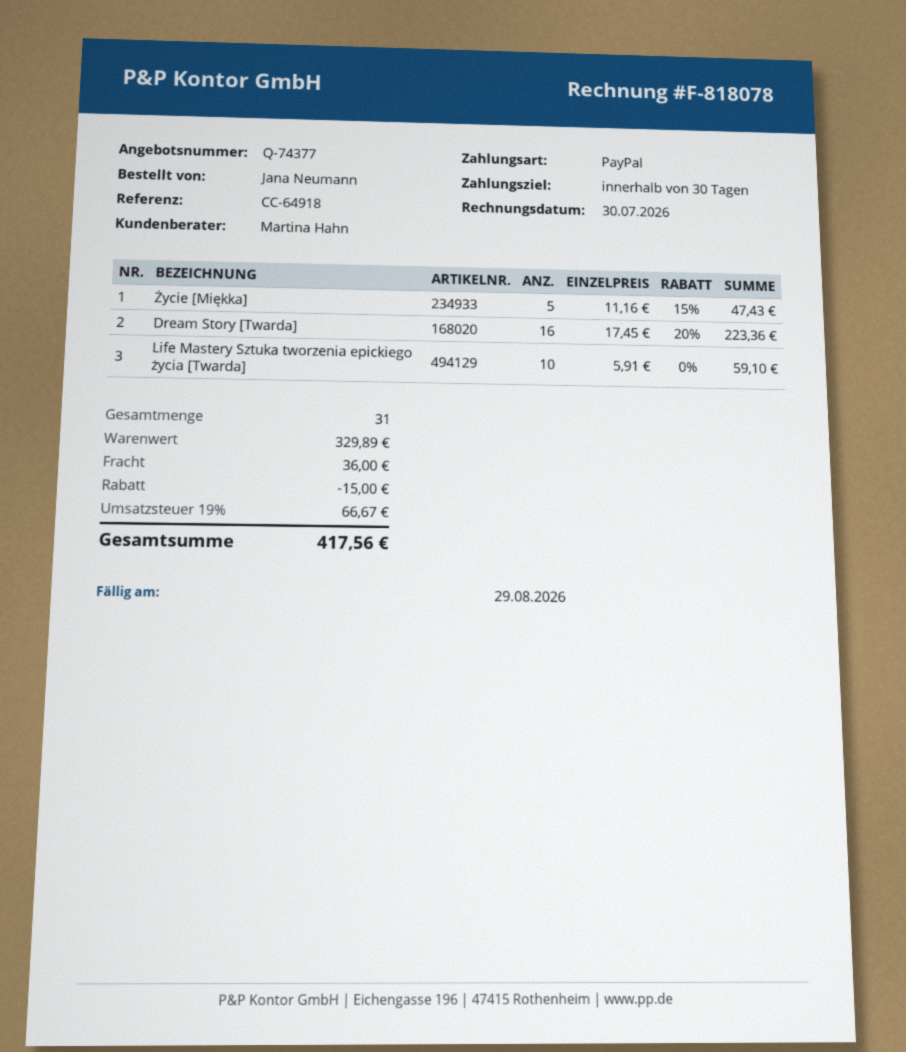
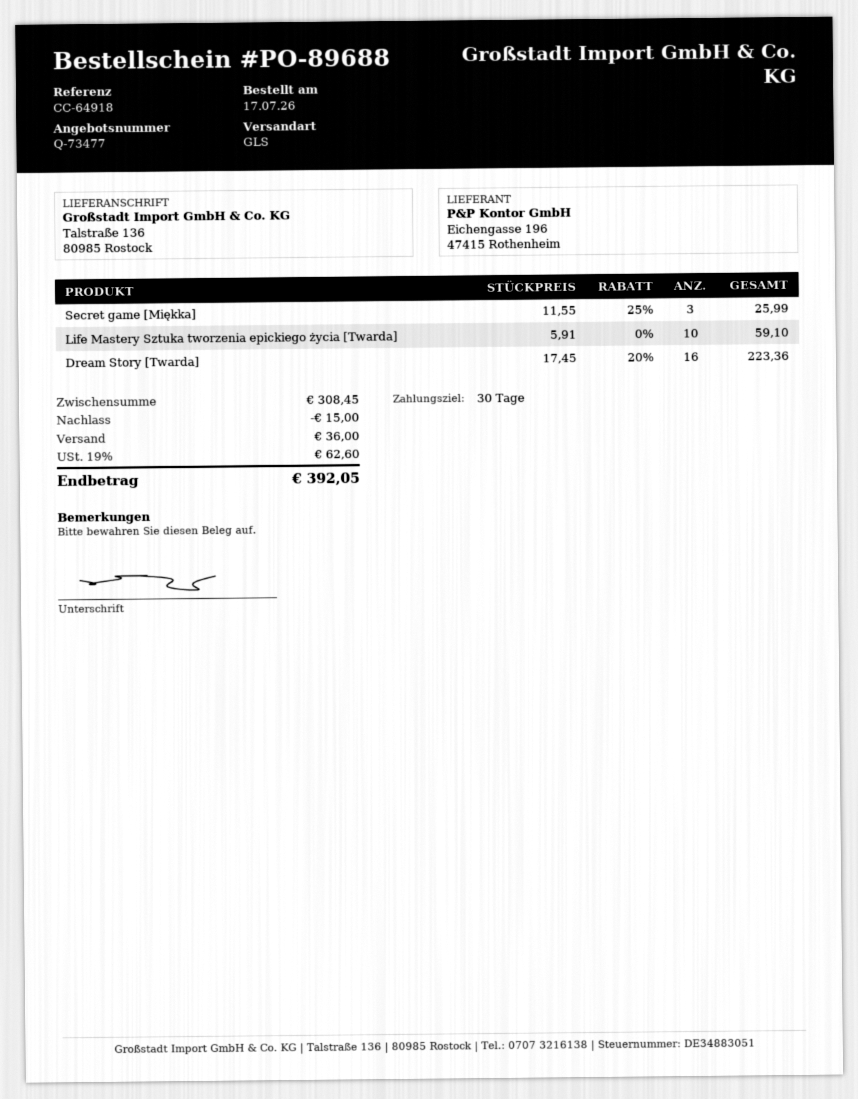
quote number: Q-74377 -> Q-73477
Życie [Miękka]: 5 x 11.16 - 15% = 47.43 -> none
Secret game [Miękka]: none -> 3 x 11.55 - 25% = 25.99
subtotal: 329.89 -> 308.45
tax: 19% = 66.67 -> 19% = 62.60
total: 417.56 -> 392.05

